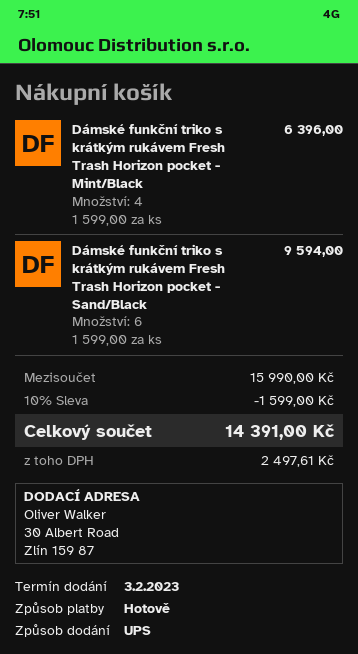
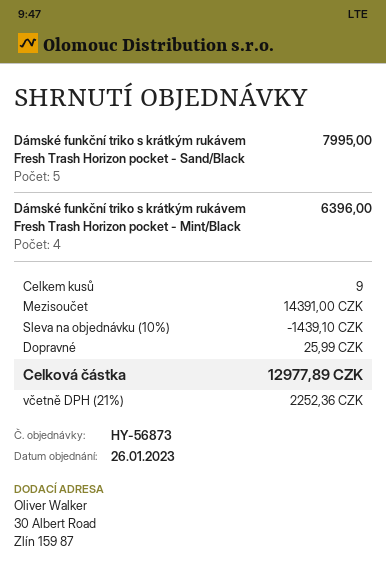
Dámské funkční triko s krátkým rukávem Fresh Trash Horizon pocket - Sand/Black: 6 for 9594.00 -> 5 for 7995.00
subtotal: 15990.00 -> 14391.00
discount: 10% = 1599.00 -> 10% = 1439.10
shipping: none -> 25.99
tax: 2497.61 -> 2252.36
total: 14391.00 -> 12977.89

